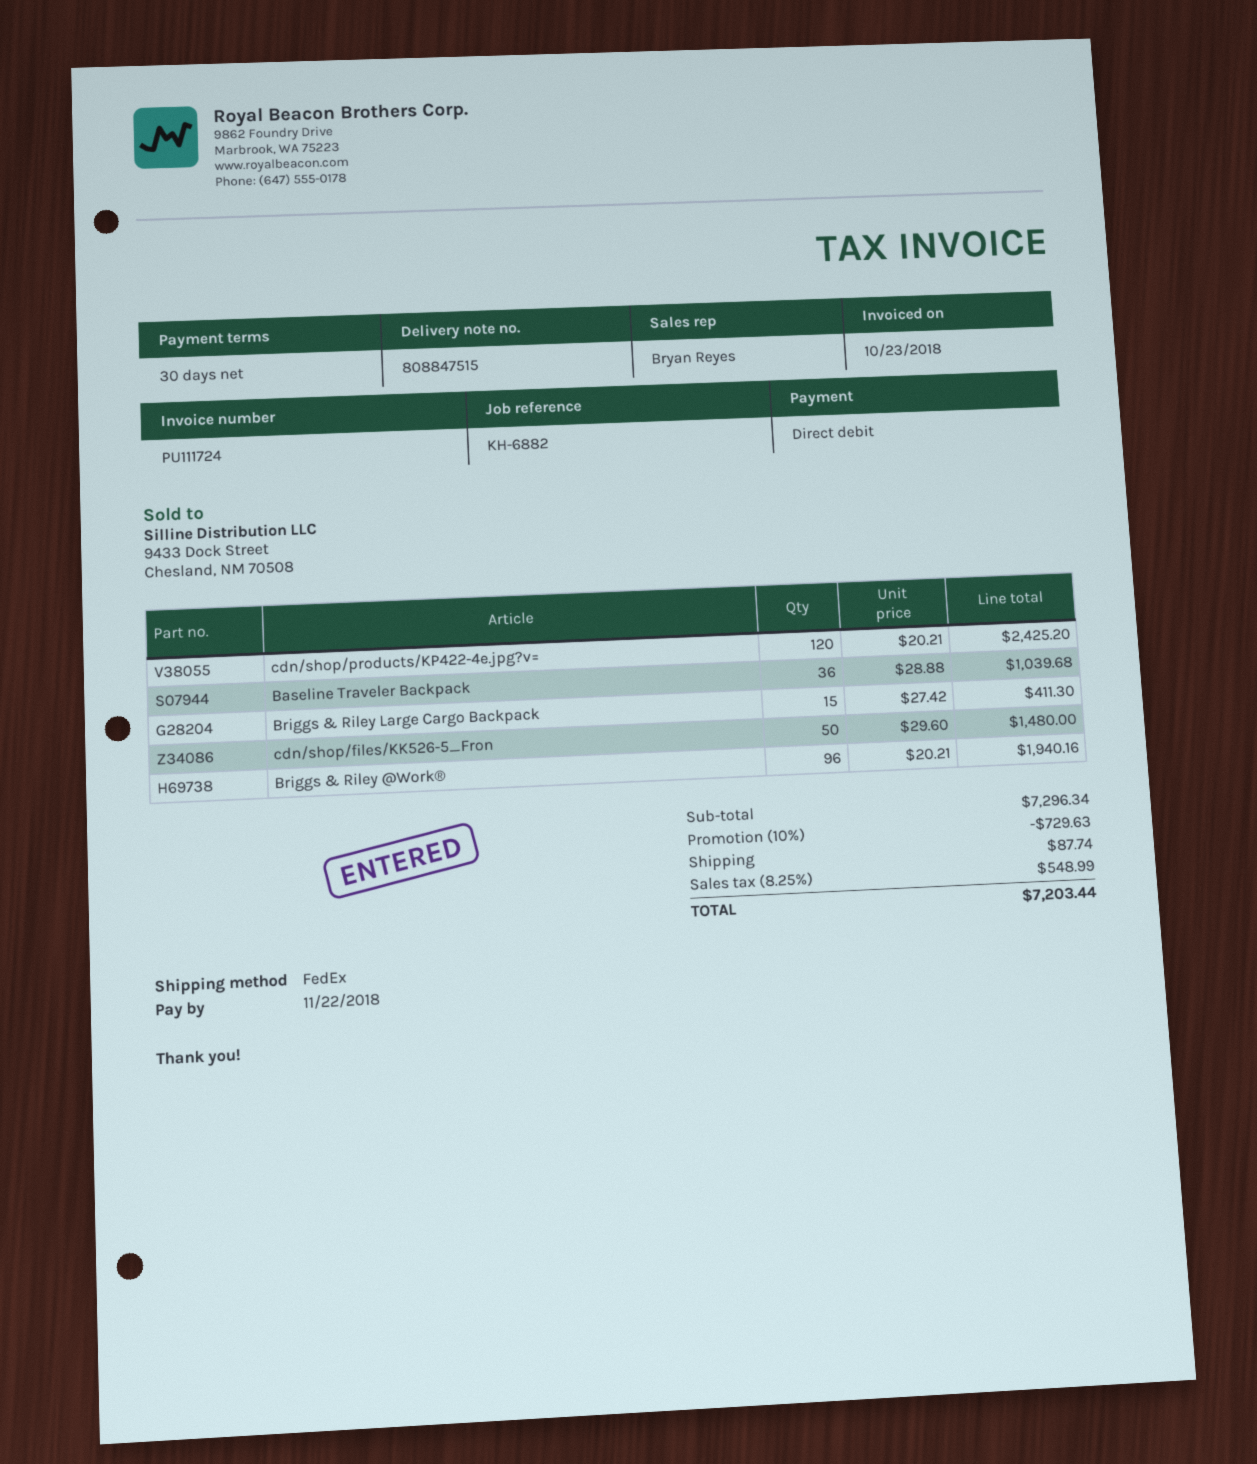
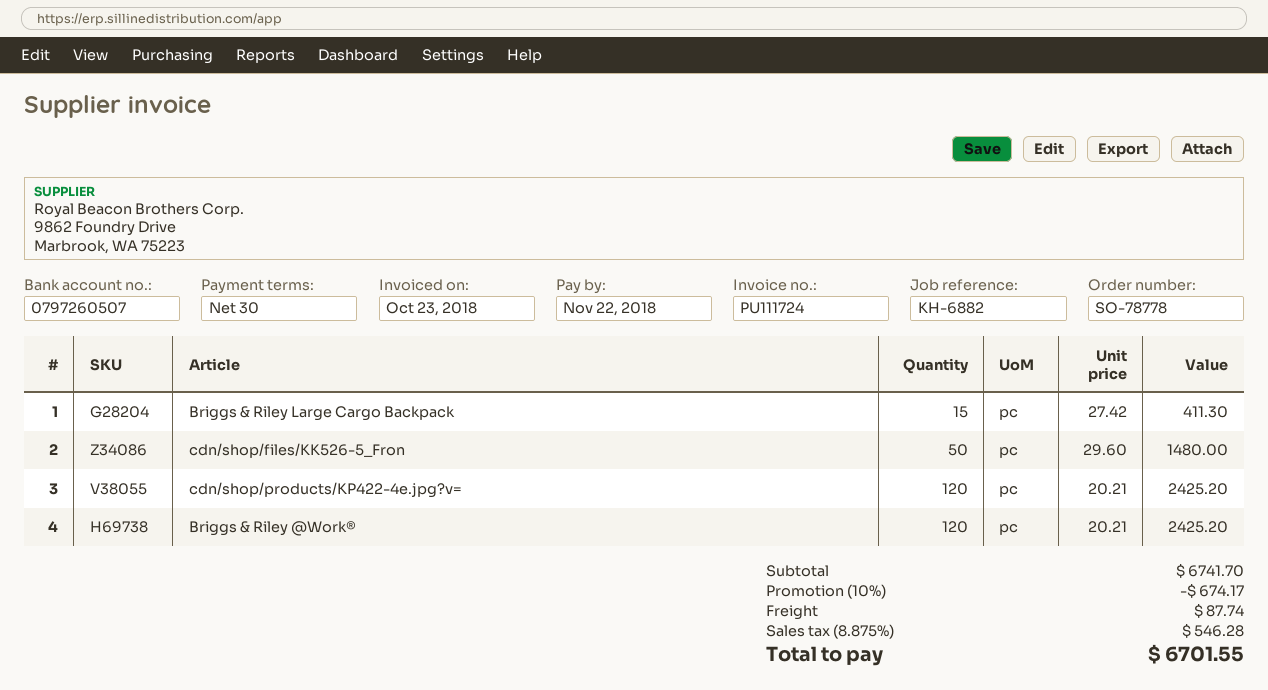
Baseline Traveler Backpack: 36 x 28.88 = 1039.68 -> none
Briggs & Riley @Work®: 96 x 20.21 = 1940.16 -> 120 x 20.21 = 2425.20
subtotal: 7296.34 -> 6741.70
discount: 10% = 729.63 -> 10% = 674.17
tax: 8.25% = 548.99 -> 8.875% = 546.28
total: 7203.44 -> 6701.55

